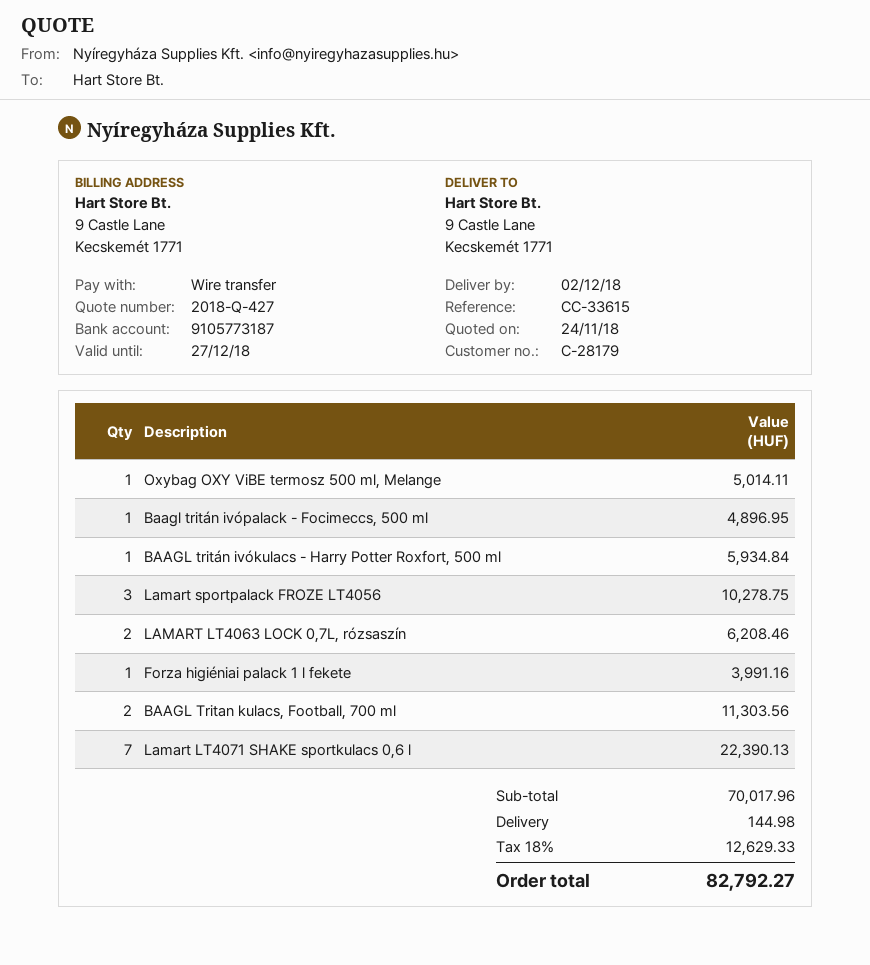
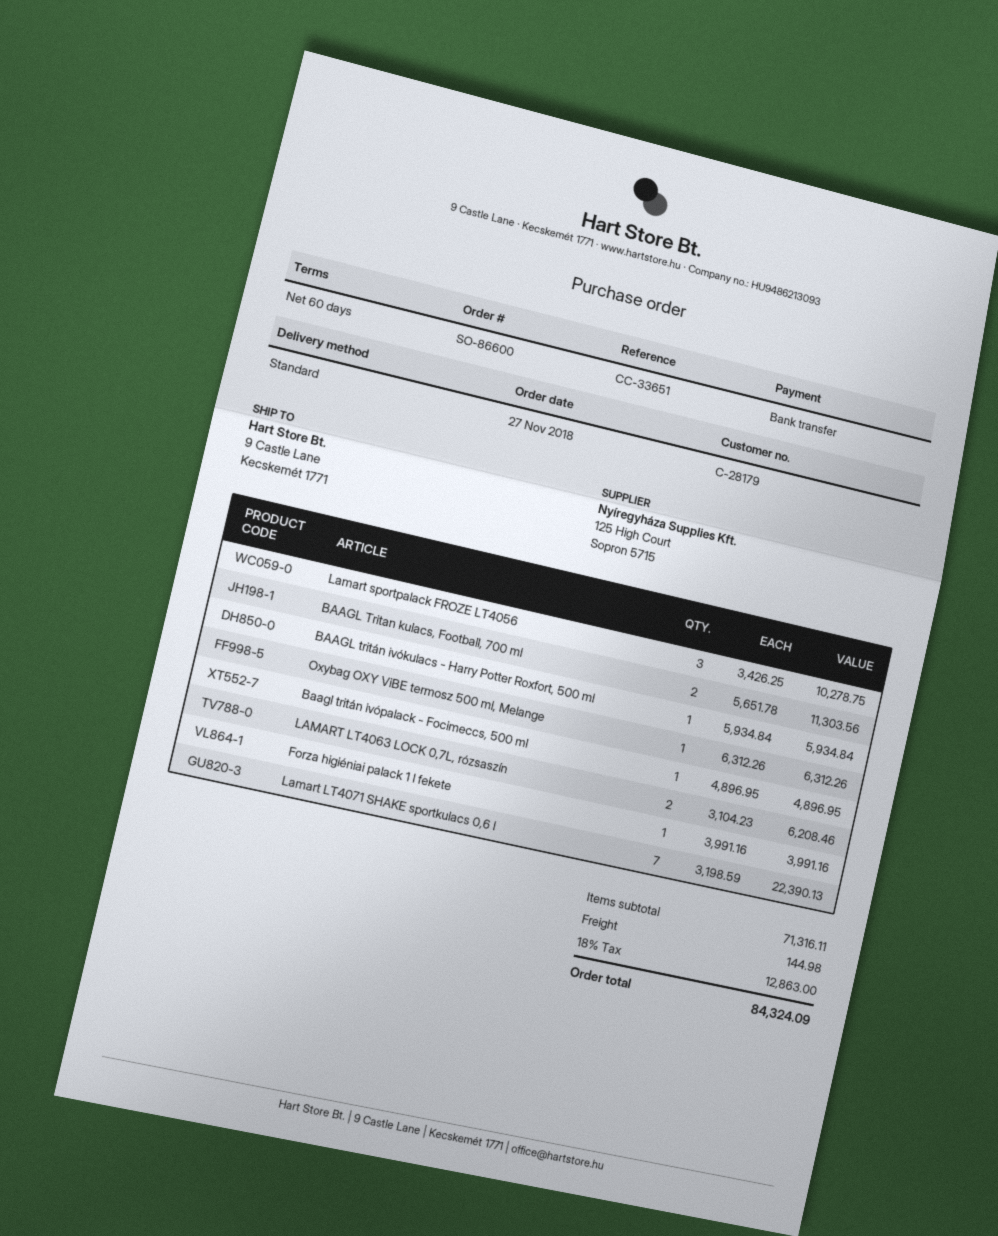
reference: CC-33615 -> CC-33651
Oxybag OXY ViBE termosz 500 ml, Melange: 1 for 5014.11 -> 1 for 6312.26
subtotal: 70017.96 -> 71316.11
tax: 18% = 12629.33 -> 18% = 12863.00
total: 82792.27 -> 84324.09

